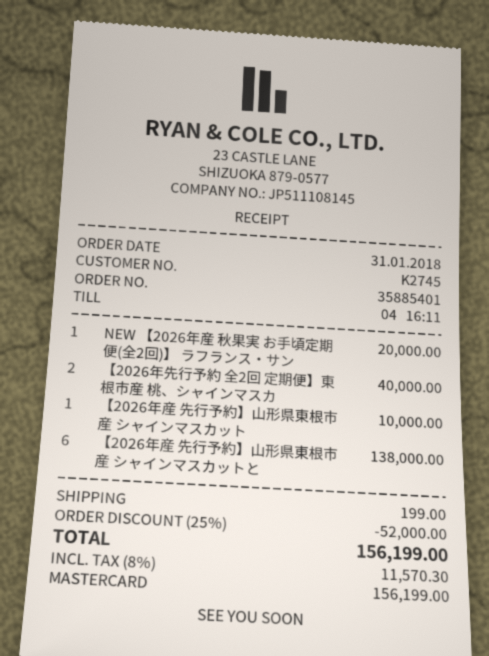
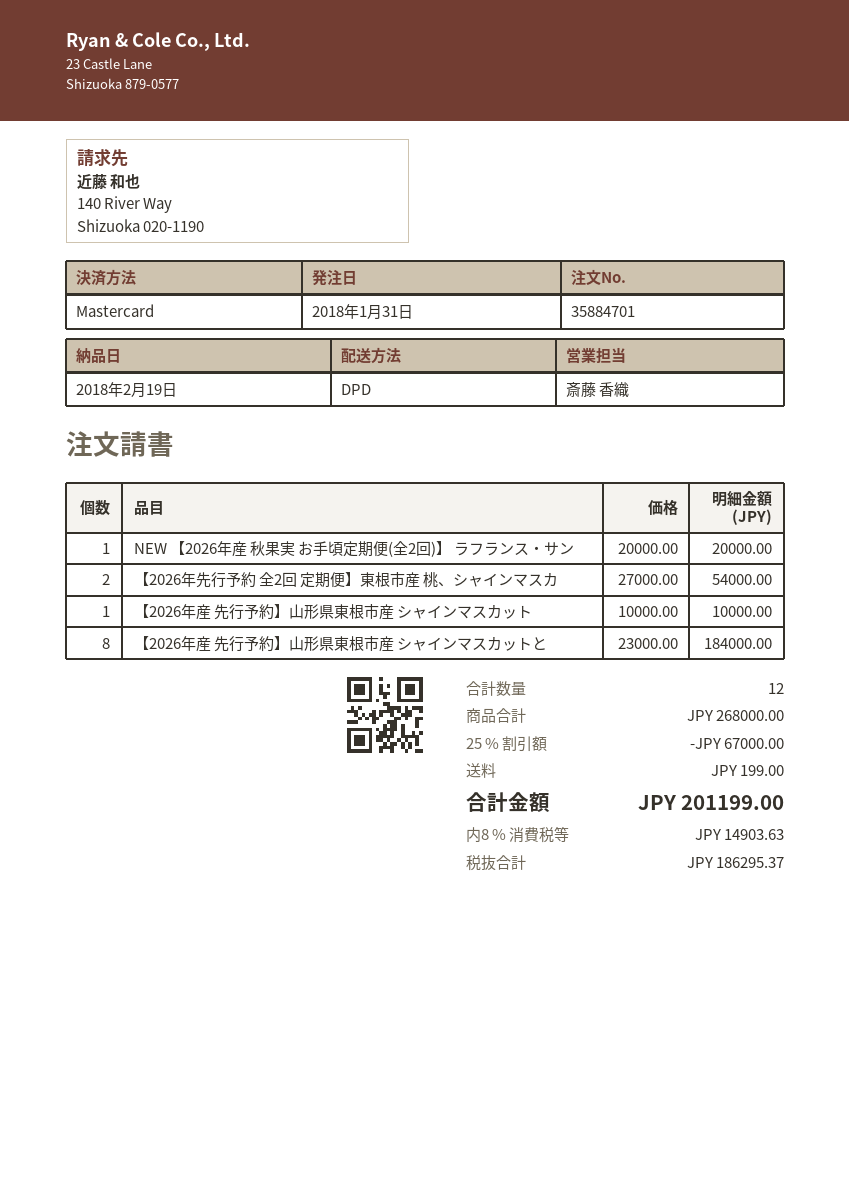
order number: 35885401 -> 35884701
【2026年先行予約 全2回 定期便】東根市産 桃、シャインマスカ: 2 for 40000.00 -> 2 for 54000.00
【2026年産 先行予約】山形県東根市産 シャインマスカットと: 6 for 138000.00 -> 8 for 184000.00
discount: 25% = 52000.00 -> 25% = 67000.00
tax: 8% = 11570.30 -> 8% = 14903.63
total: 156199.00 -> 201199.00

